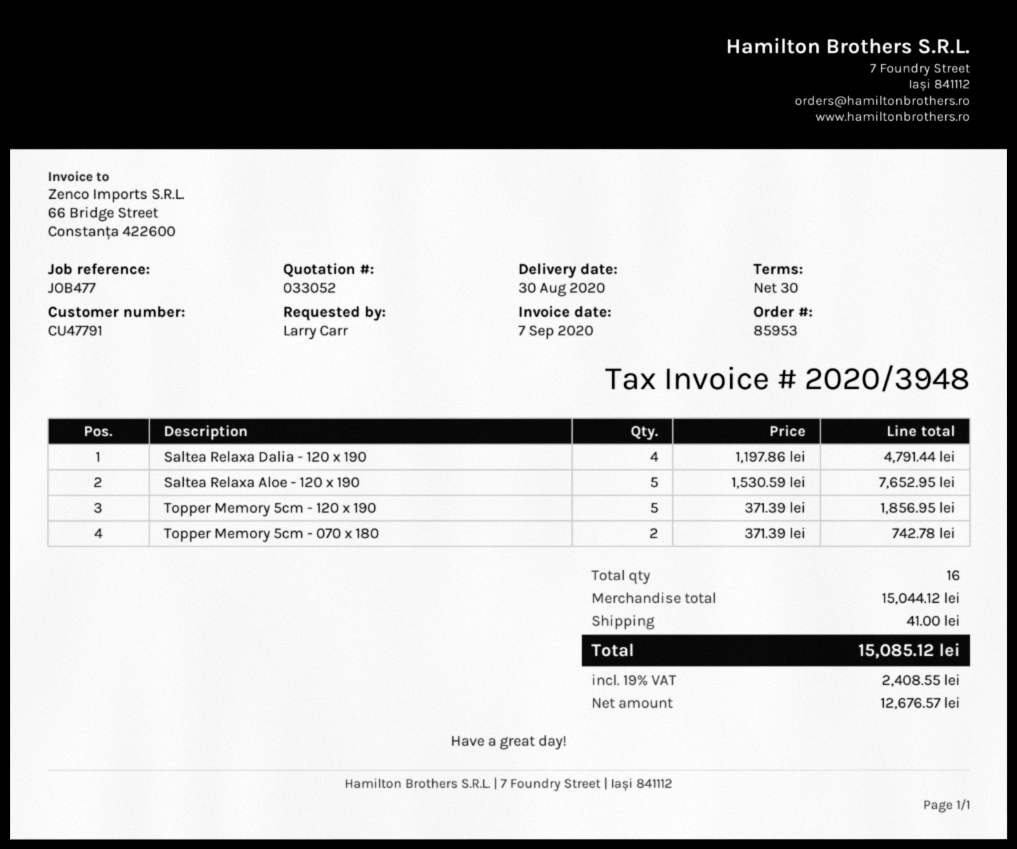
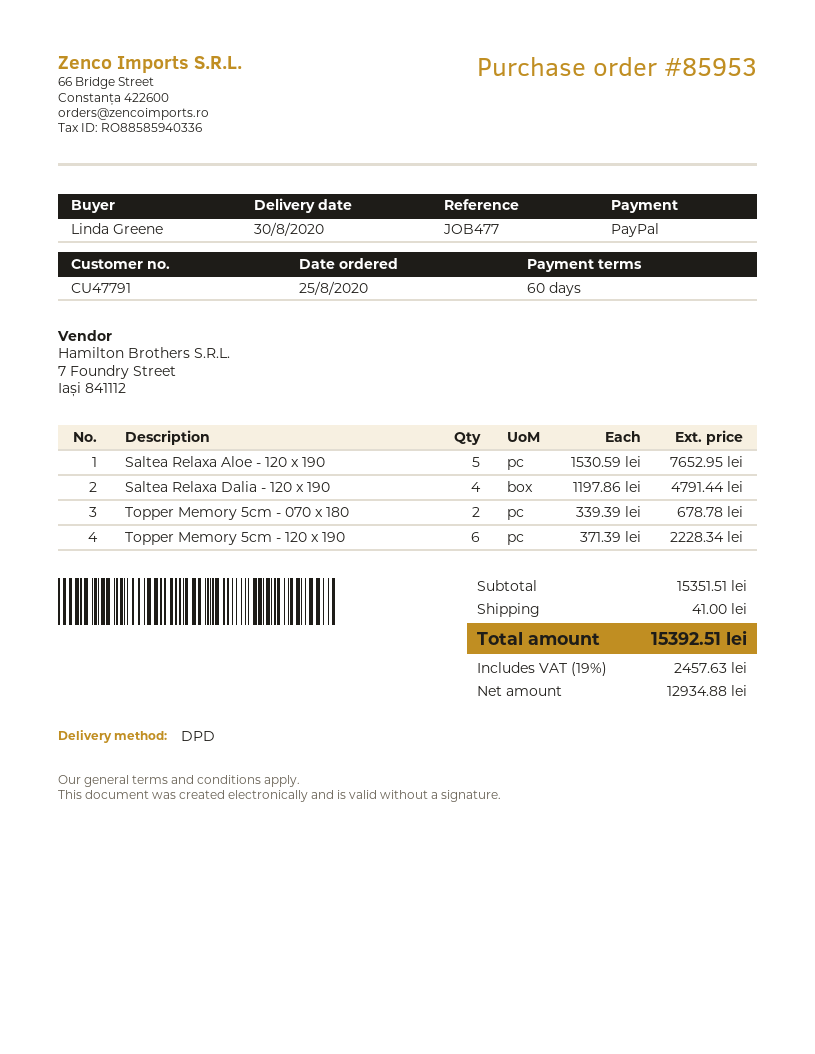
payment terms: 30 days -> 60 days
ordered by: Larry Carr -> Linda Greene
Topper Memory 5cm - 120 x 190: 5 x 371.39 = 1856.95 -> 6 x 371.39 = 2228.34
Topper Memory 5cm - 070 x 180: 2 x 371.39 = 742.78 -> 2 x 339.39 = 678.78
subtotal: 15044.12 -> 15351.51
net: 12676.57 -> 12934.88
tax: 19% = 2408.55 -> 19% = 2457.63
total: 15085.12 -> 15392.51

